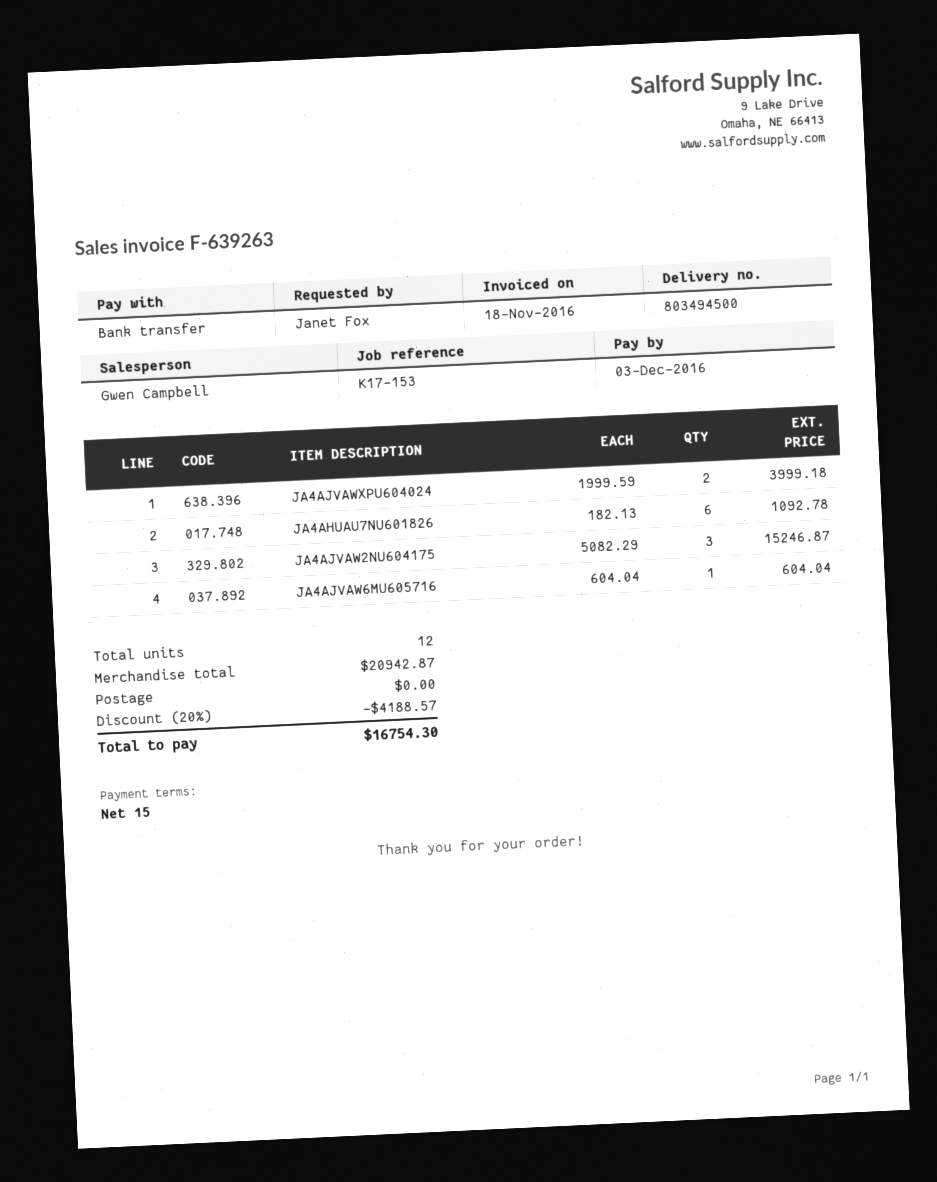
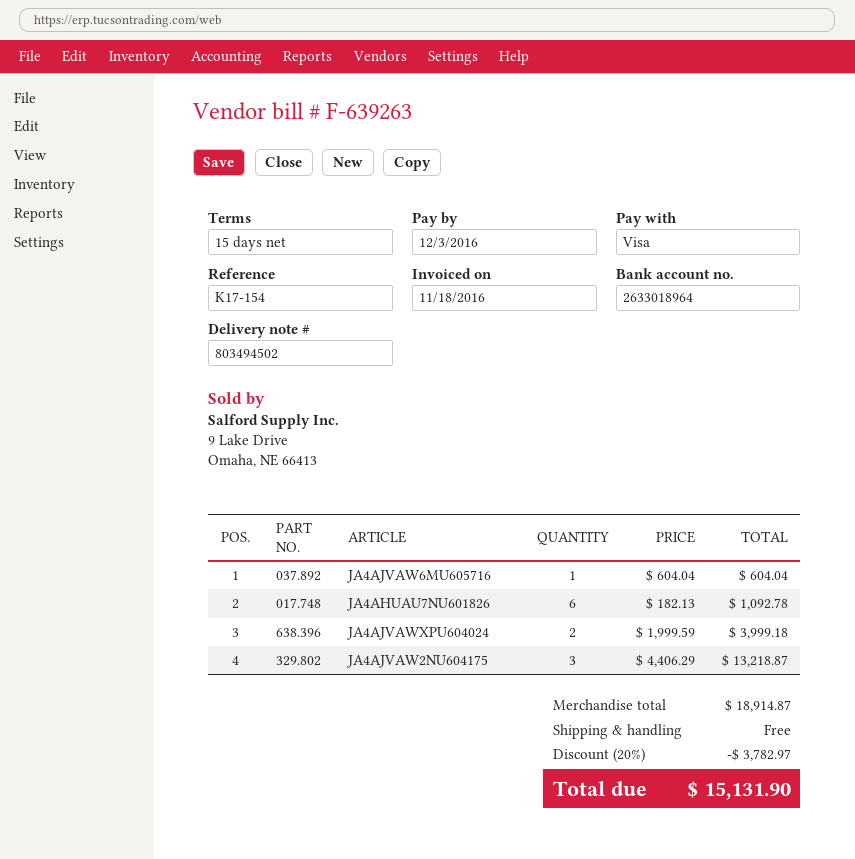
delivery note number: 803494500 -> 803494502
reference: K17-153 -> K17-154
payment method: bank transfer -> Visa
JA4AJVAW2NU604175: 3 x 5082.29 = 15246.87 -> 3 x 4406.29 = 13218.87
subtotal: 20942.87 -> 18914.87
discount: 20% = 4188.57 -> 20% = 3782.97
total: 16754.30 -> 15131.90

